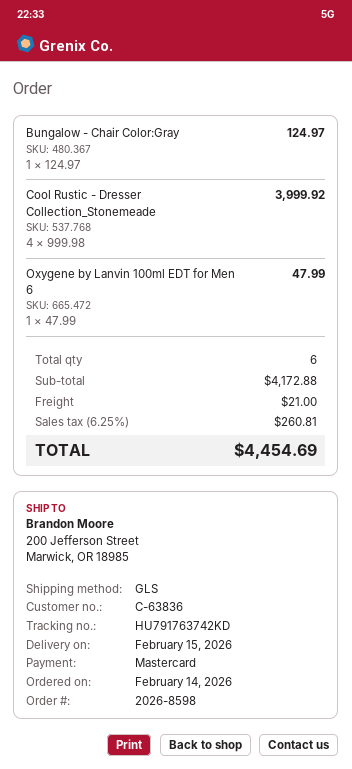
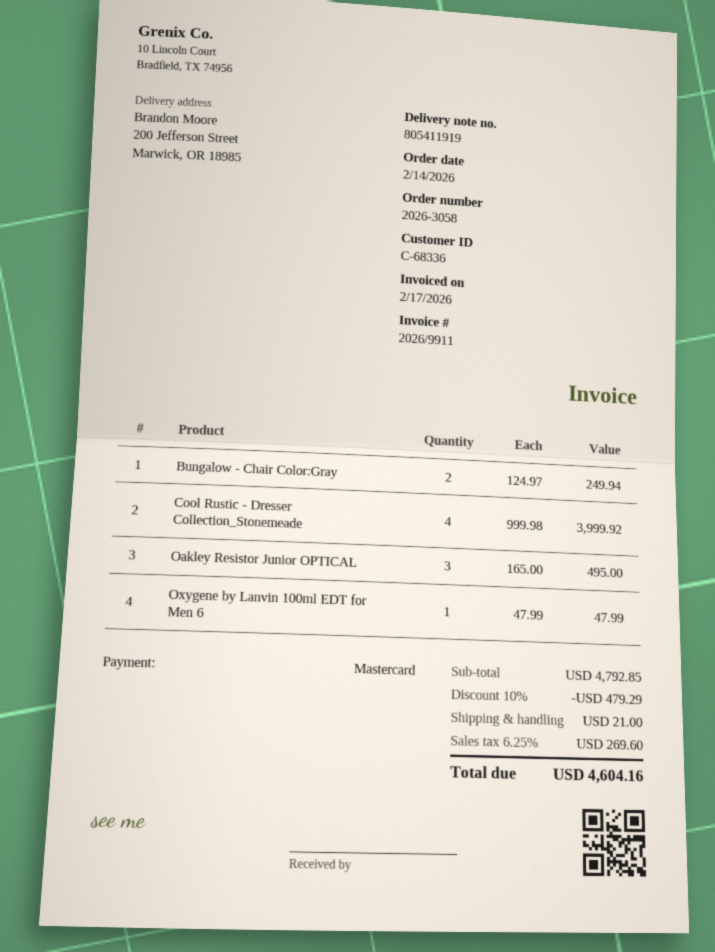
order number: 2026-8598 -> 2026-3058
customer number: C-63836 -> C-68336
Bungalow - Chair Color:Gray: 1 x 124.97 = 124.97 -> 2 x 124.97 = 249.94
Oakley Resistor Junior OPTICAL: none -> 3 x 165.00 = 495.00
subtotal: 4172.88 -> 4792.85
discount: none -> 10% = 479.29
tax: 6.25% = 260.81 -> 6.25% = 269.60
total: 4454.69 -> 4604.16

